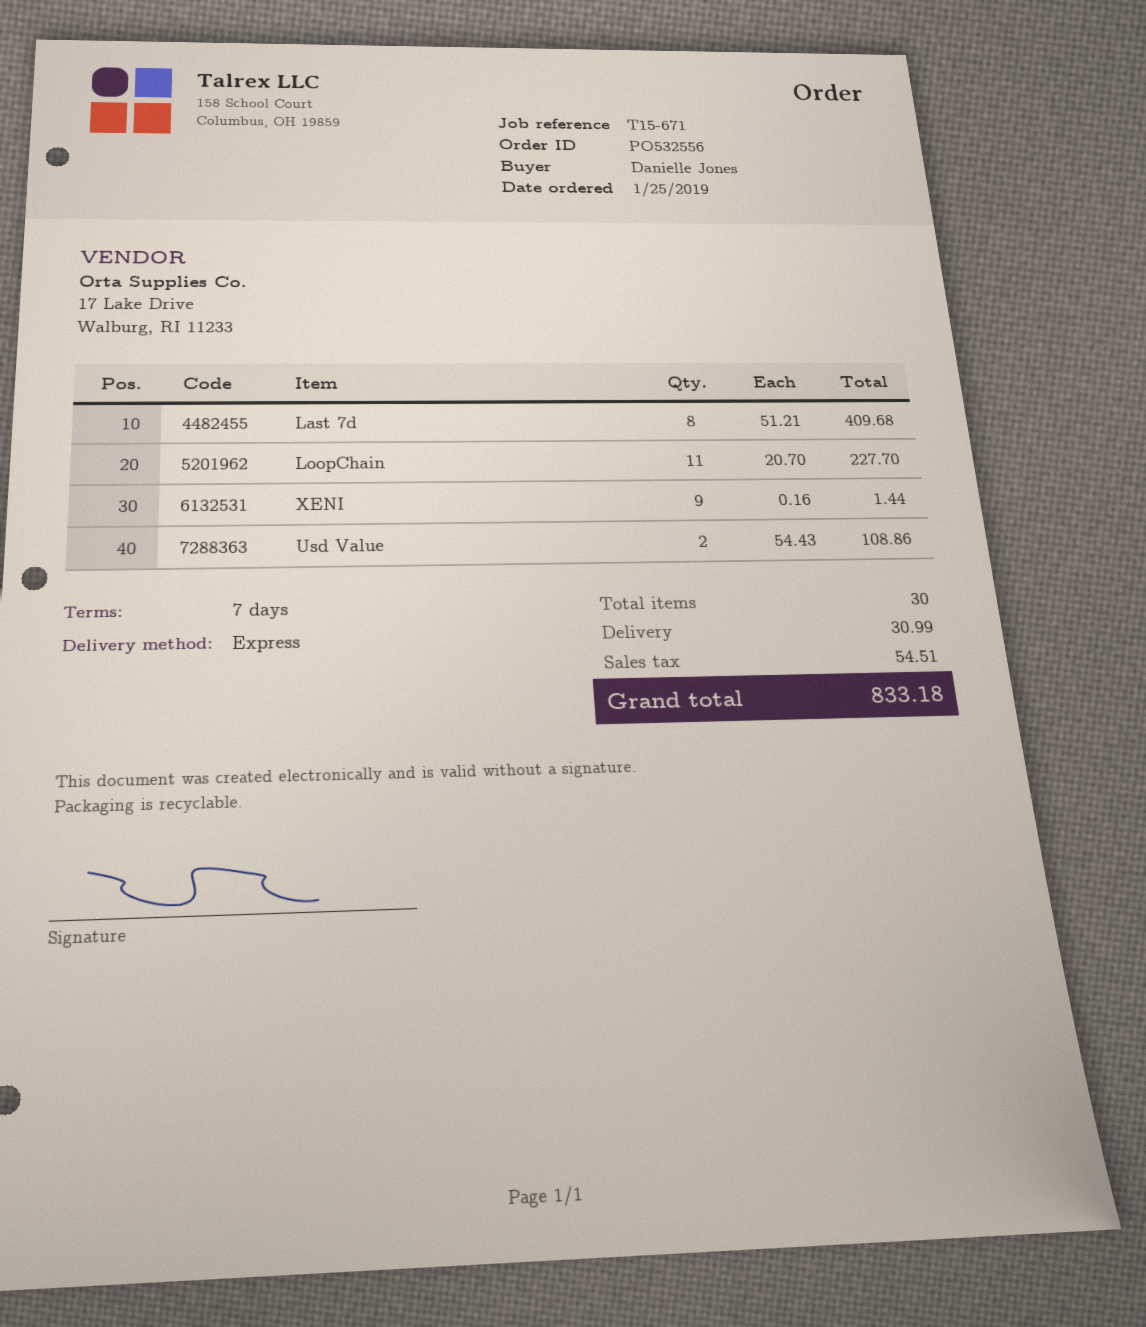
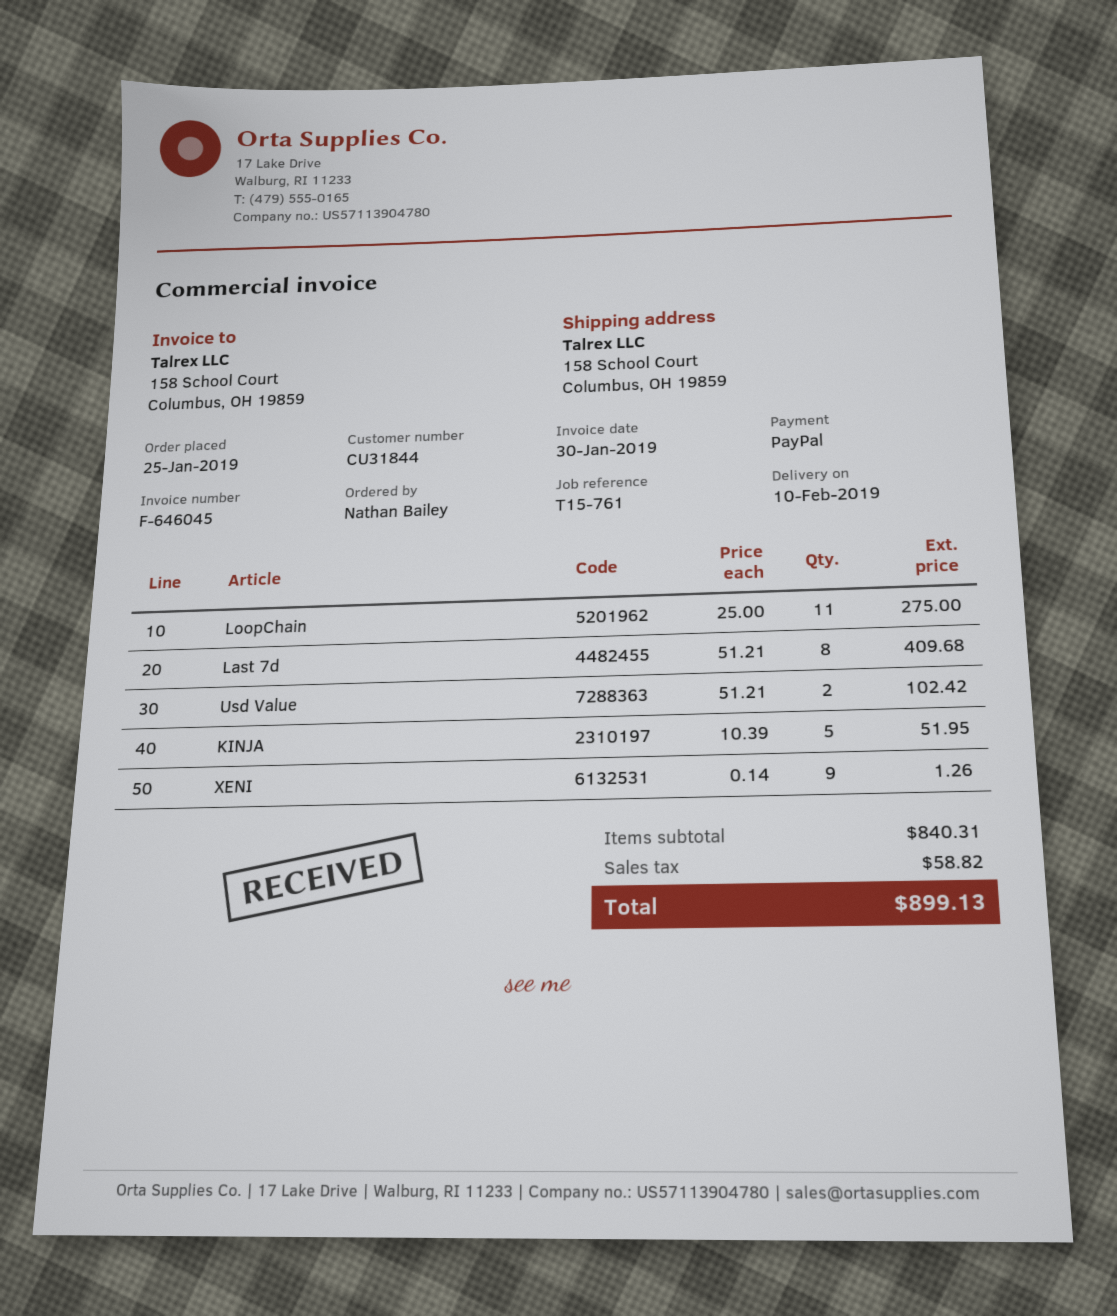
reference: T15-671 -> T15-761
ordered by: Danielle Jones -> Nathan Bailey
LoopChain: 11 x 20.70 = 227.70 -> 11 x 25.00 = 275.00
XENI: 9 x 0.16 = 1.44 -> 9 x 0.14 = 1.26
Usd Value: 2 x 54.43 = 108.86 -> 2 x 51.21 = 102.42
KINJA: none -> 5 x 10.39 = 51.95
shipping: 30.99 -> none
tax: 54.51 -> 58.82
total: 833.18 -> 899.13

